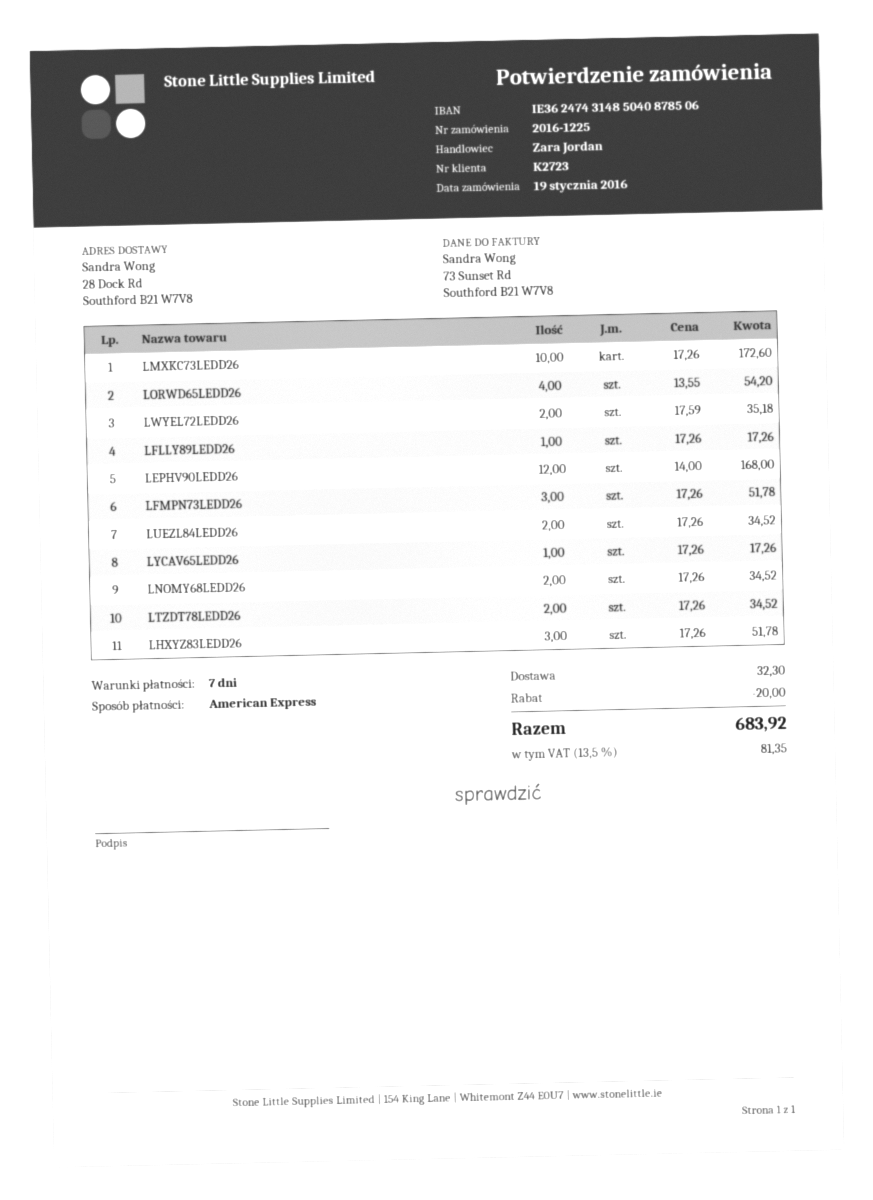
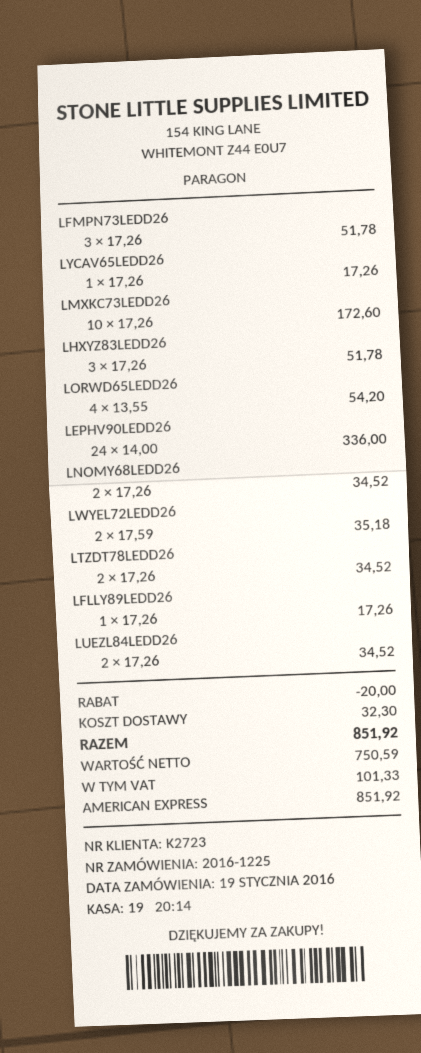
LEPHV90LEDD26: 12 x 14.00 = 168.00 -> 24 x 14.00 = 336.00
tax: 81.35 -> 101.33
total: 683.92 -> 851.92

